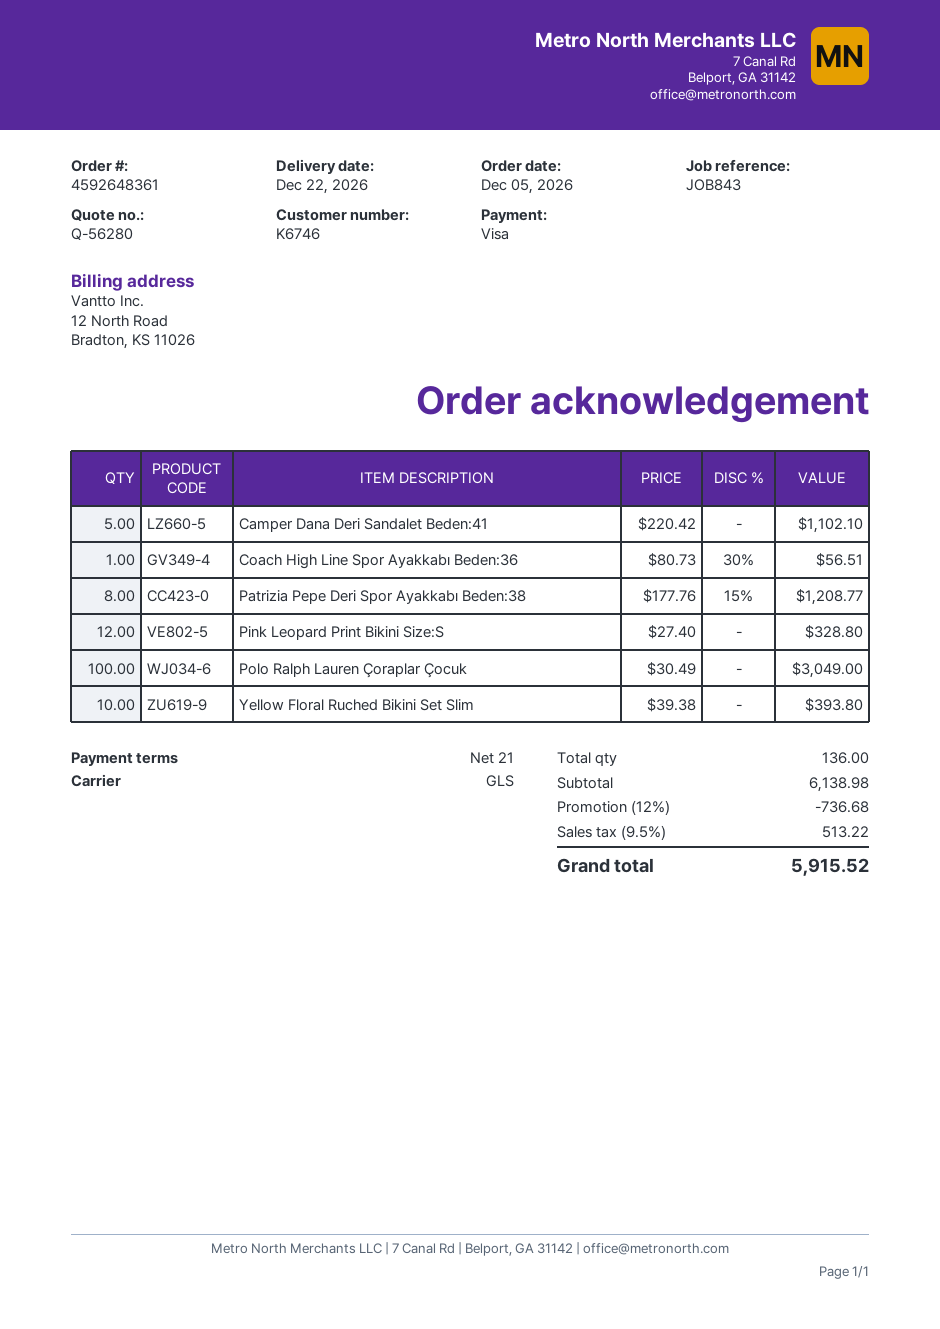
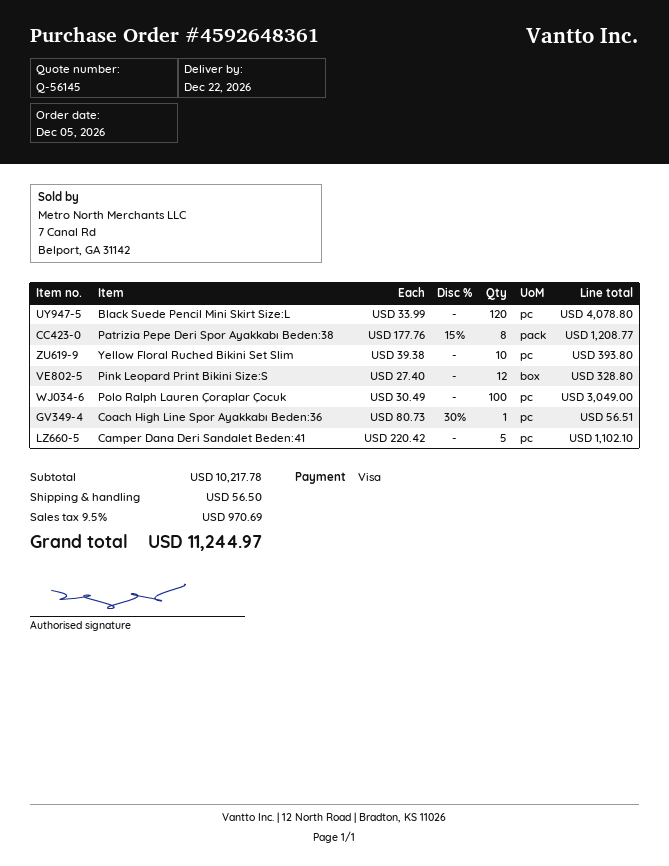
quote number: Q-56280 -> Q-56145
Black Suede Pencil Mini Skirt Size:L: none -> 120 x 33.99 = 4078.80
subtotal: 6138.98 -> 10217.78
discount: 12% = 736.68 -> none
shipping: none -> 56.50
tax: 9.5% = 513.22 -> 9.5% = 970.69
total: 5915.52 -> 11244.97

